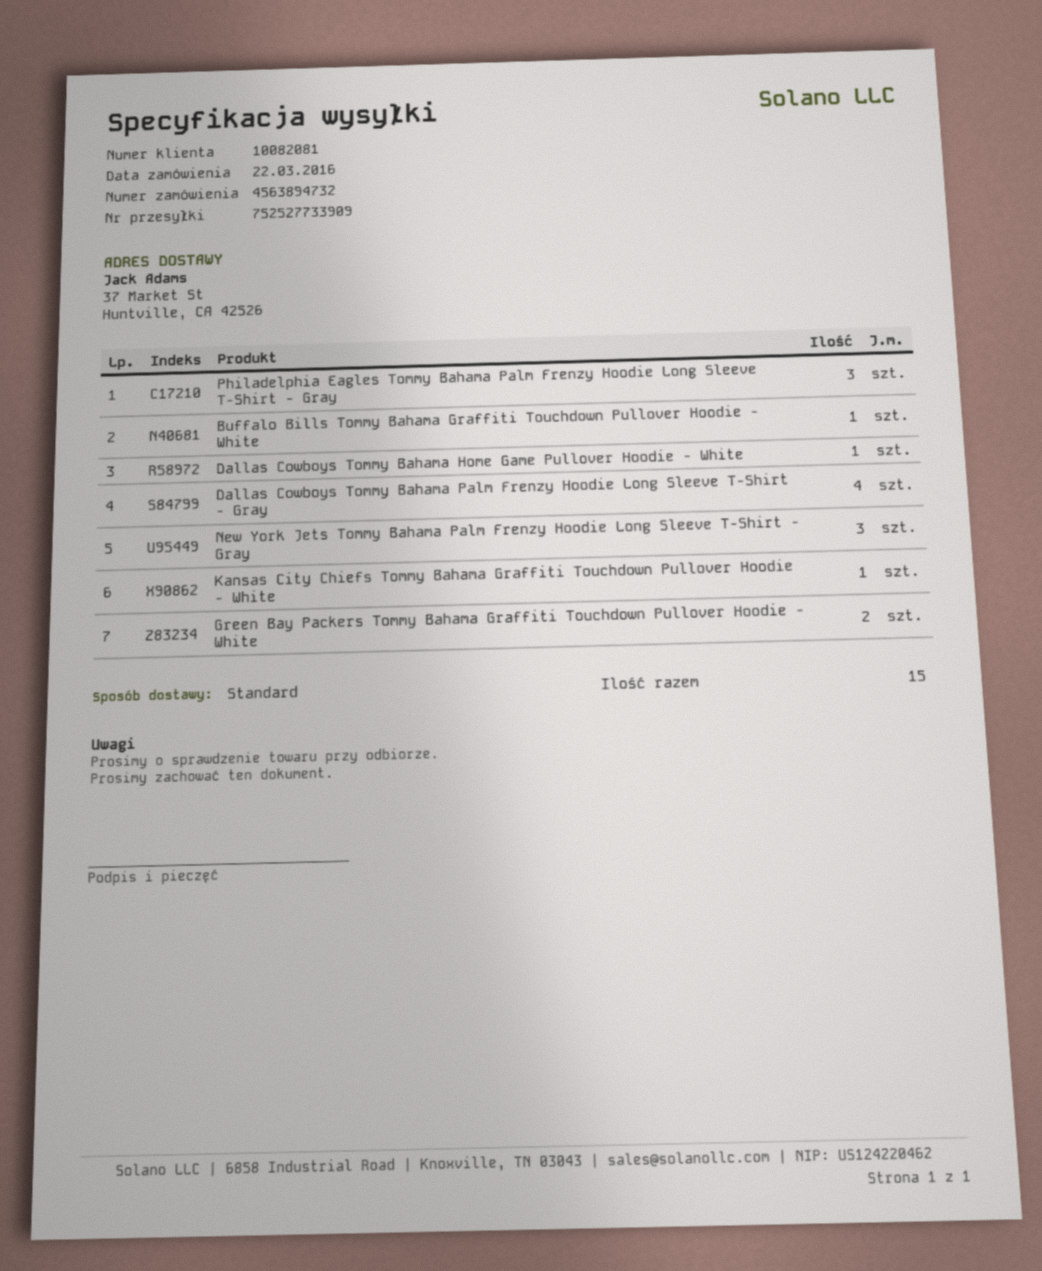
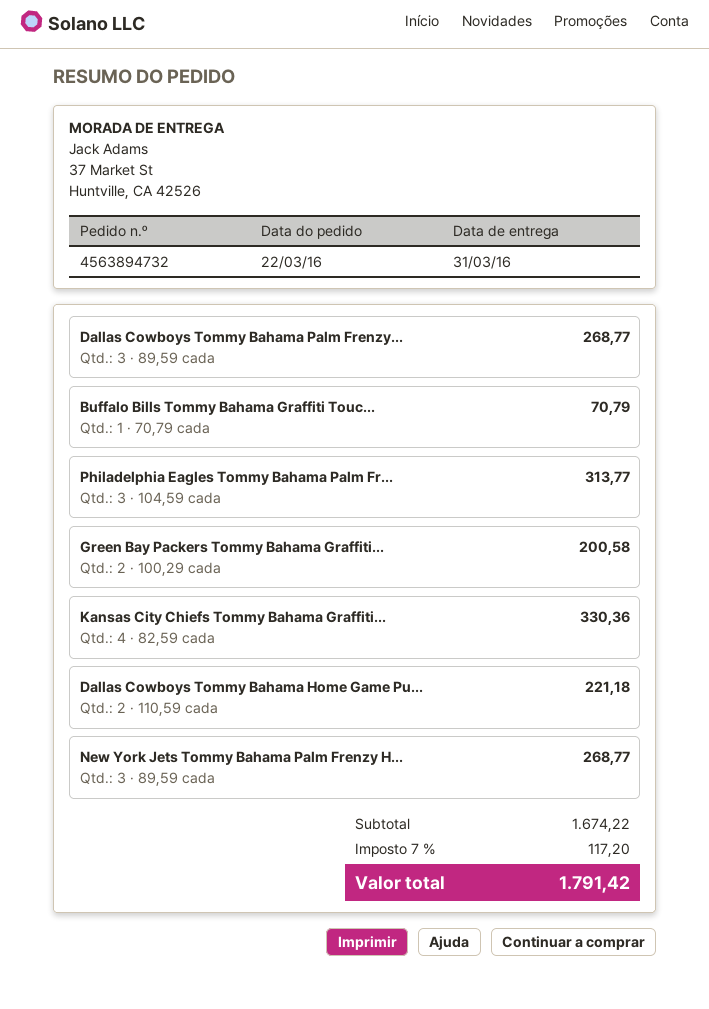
Dallas Cowboys Tommy Bahama Home Game Pullover Hoodie - White: 1 -> 2
Dallas Cowboys Tommy Bahama Palm Frenzy Hoodie Long Sleeve T-Shirt - Gray: 4 -> 3
Kansas City Chiefs Tommy Bahama Graffiti Touchdown Pullover Hoodie - White: 1 -> 4

